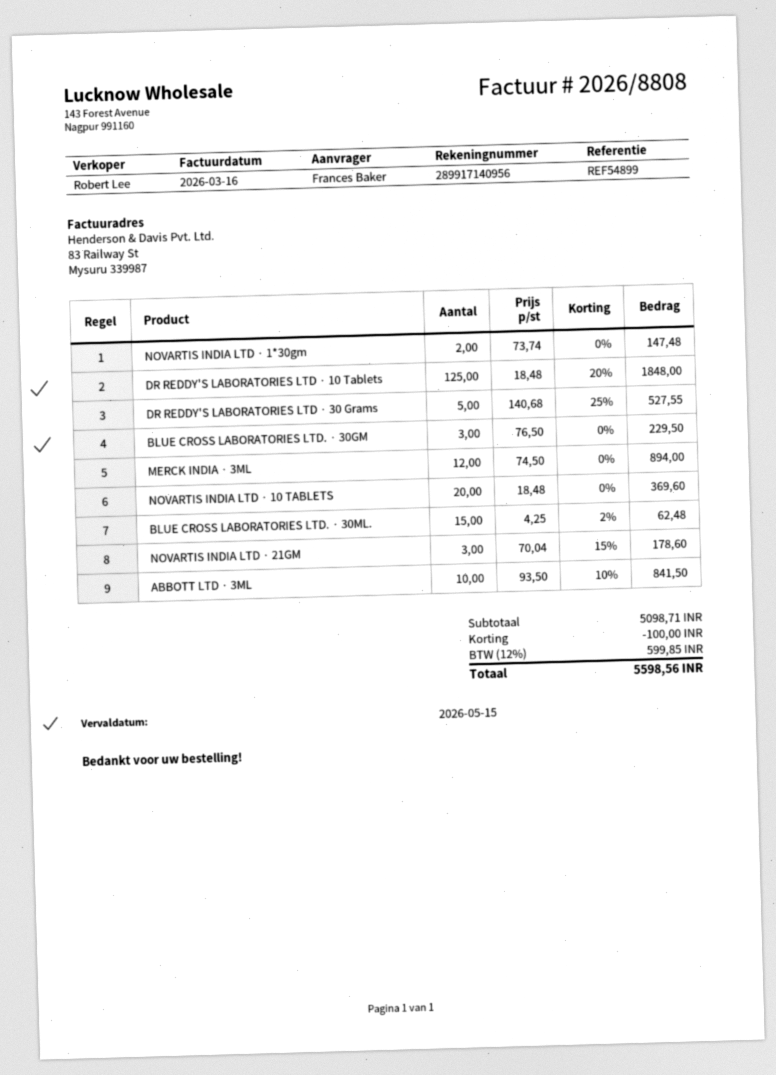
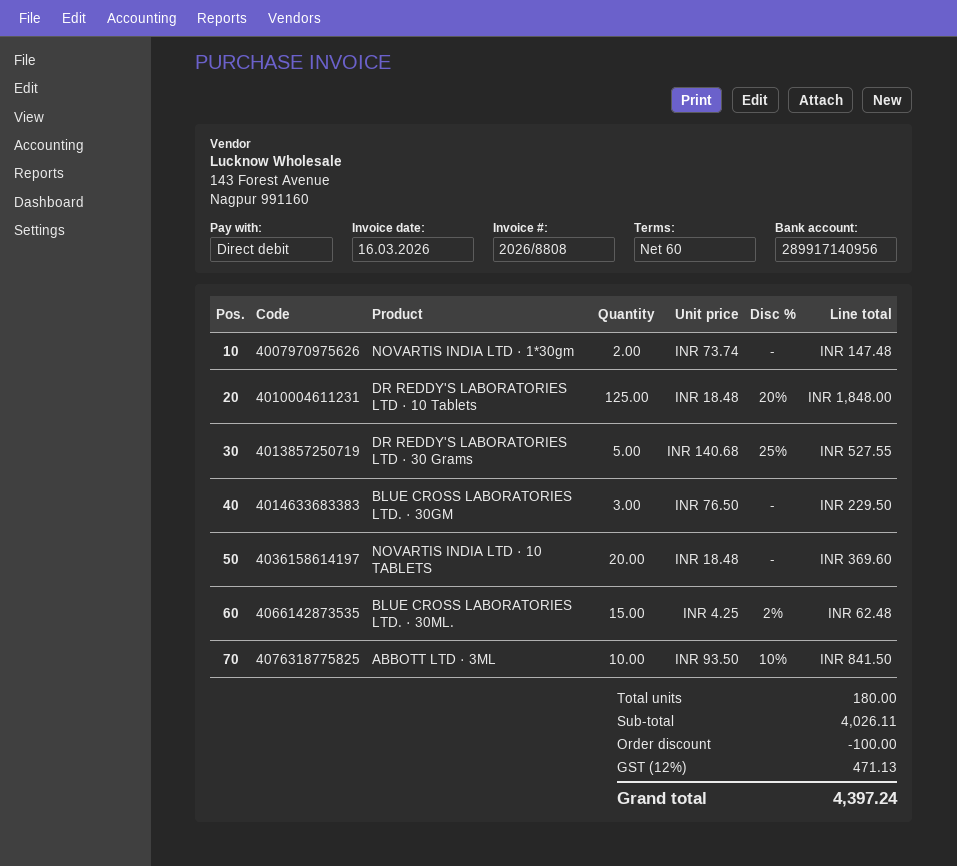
MERCK INDIA · 3ML: 12 x 74.50 = 894.00 -> none
NOVARTIS INDIA LTD · 21GM: 3 x 70.04 - 15% = 178.60 -> none
subtotal: 5098.71 -> 4026.11
tax: 12% = 599.85 -> 12% = 471.13
total: 5598.56 -> 4397.24

